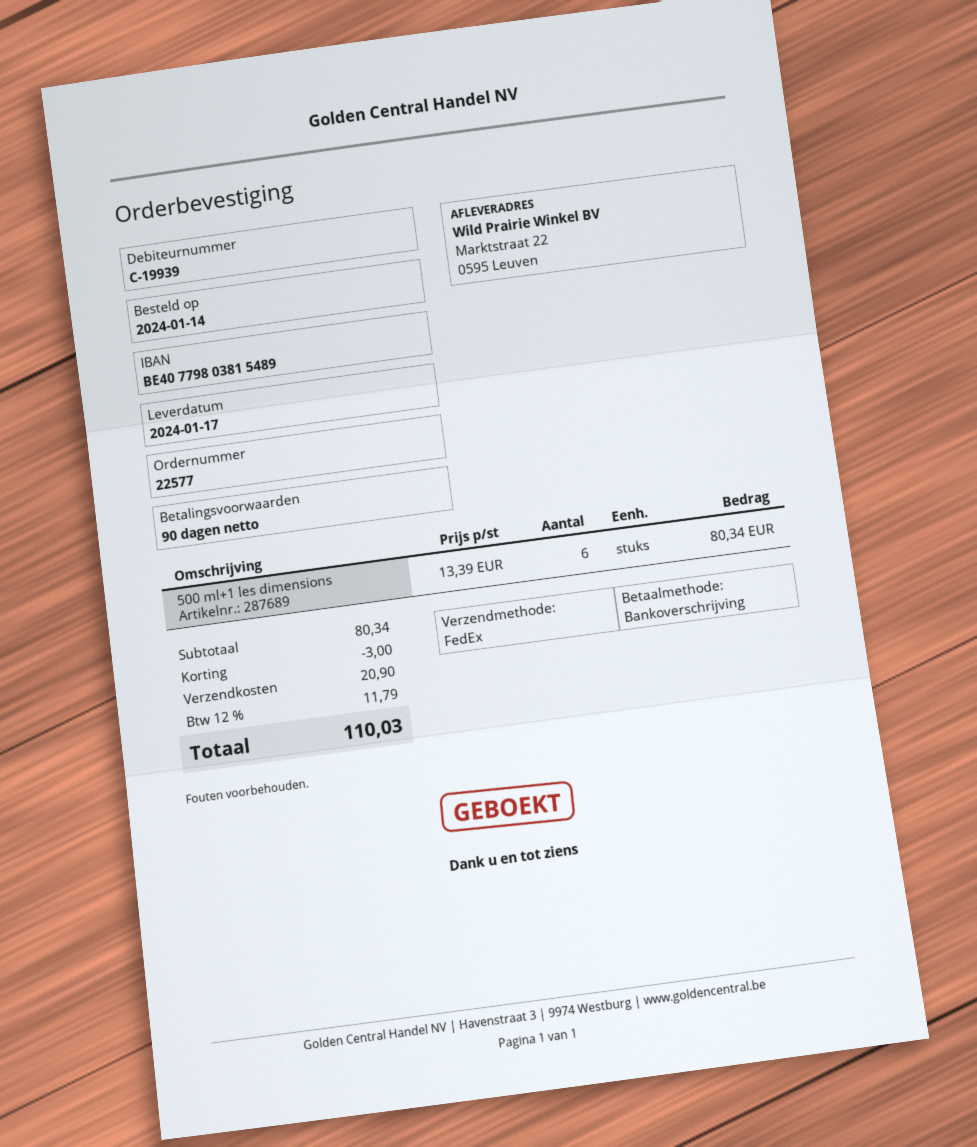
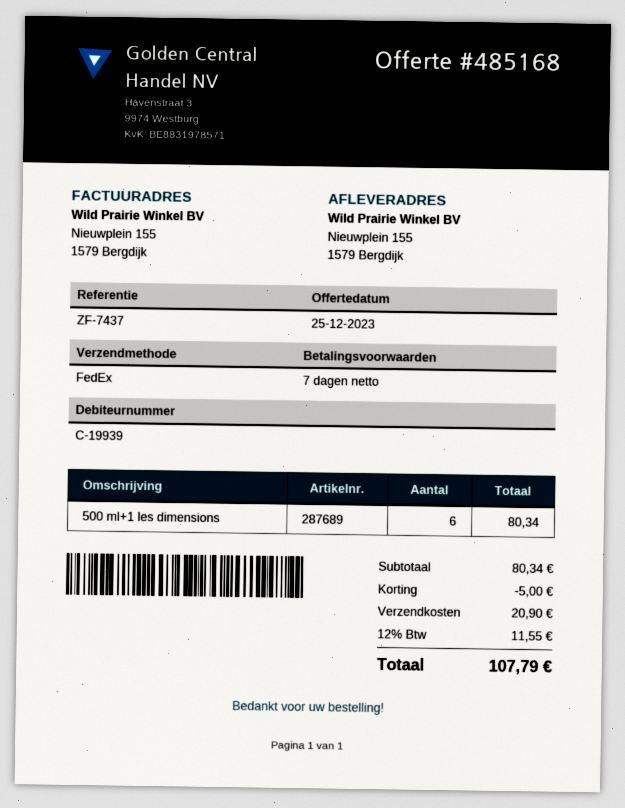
payment terms: 90 days -> 7 days
ship to: Marktstraat 22, 0595 Leuven -> Nieuwplein 155, 1579 Bergdijk
discount: 3.00 -> 5.00
tax: 12% = 11.79 -> 12% = 11.55
total: 110.03 -> 107.79

